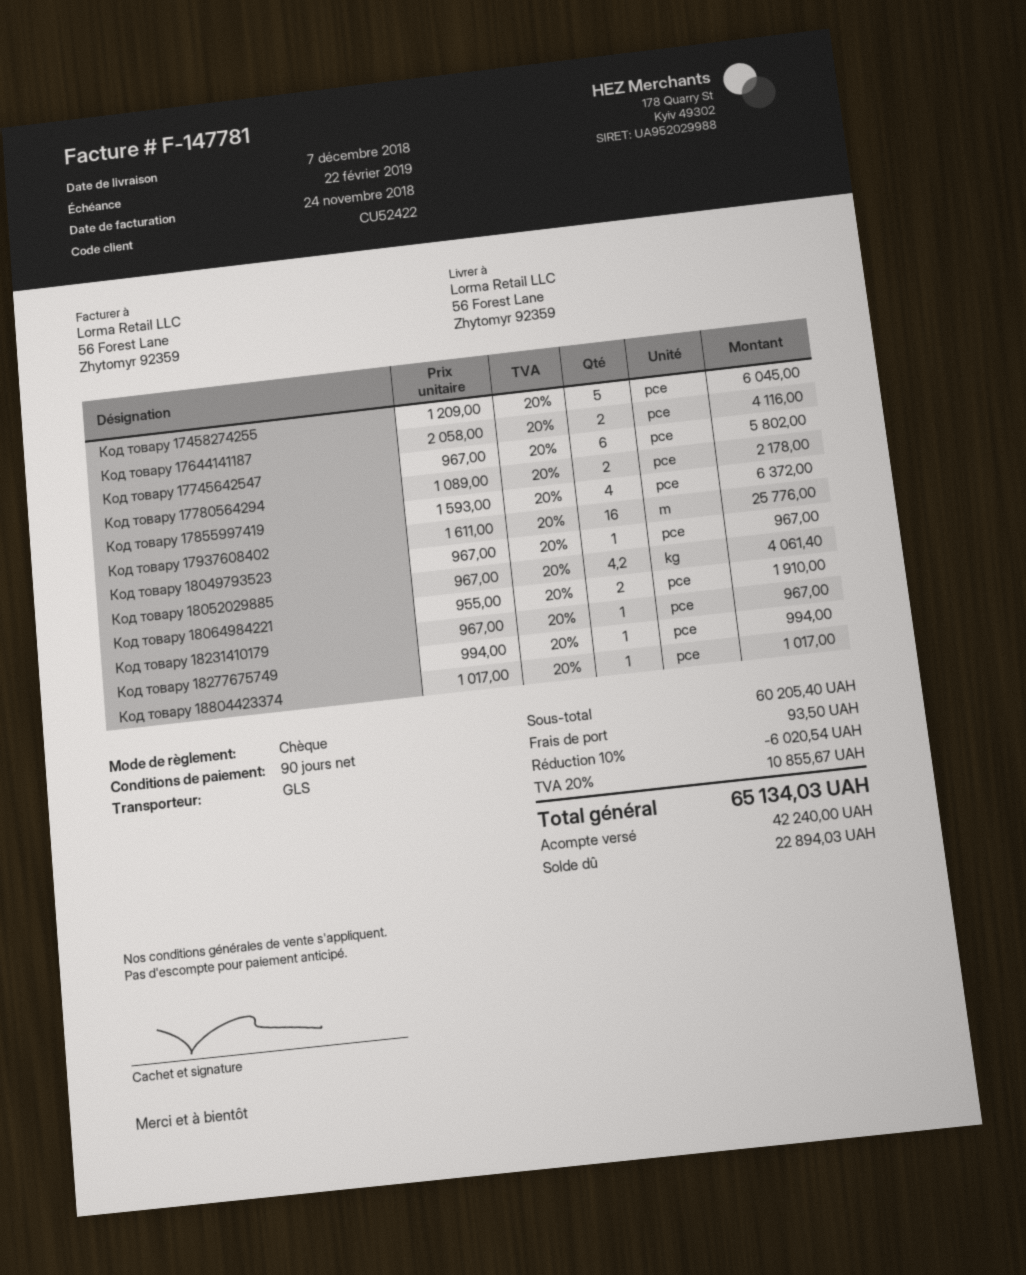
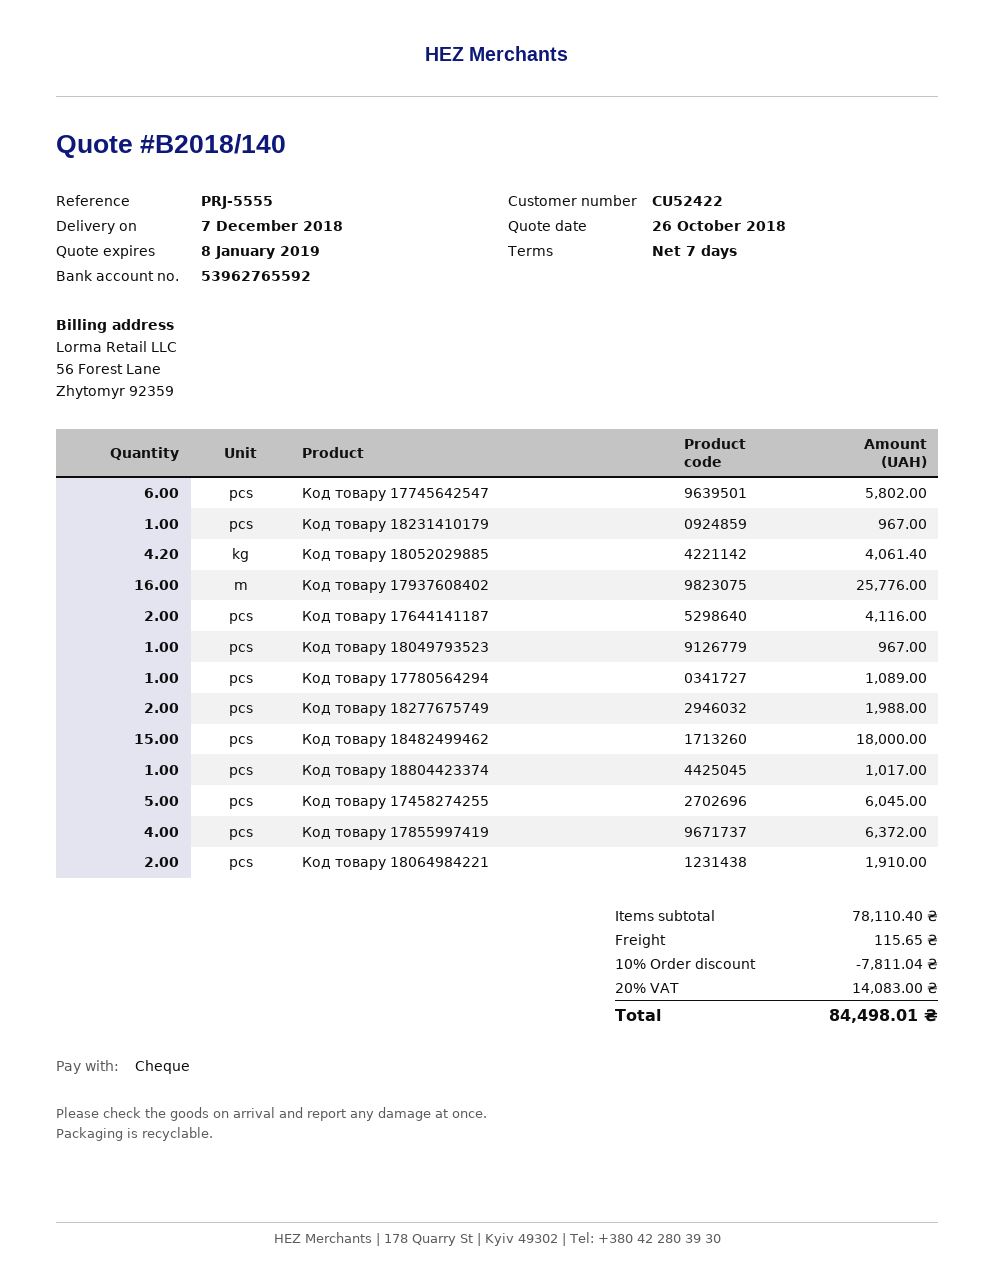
payment terms: 90 days -> 7 days
Код товару 17780564294: 2 for 2178.00 -> 1 for 1089.00
Код товару 18277675749: 1 for 994.00 -> 2 for 1988.00
Код товару 18482499462: none -> 15 for 18000.00
subtotal: 60205.40 -> 78110.40
discount: 10% = 6020.54 -> 10% = 7811.04
shipping: 93.50 -> 115.65
tax: 20% = 10855.67 -> 20% = 14083.00
total: 65134.03 -> 84498.01

